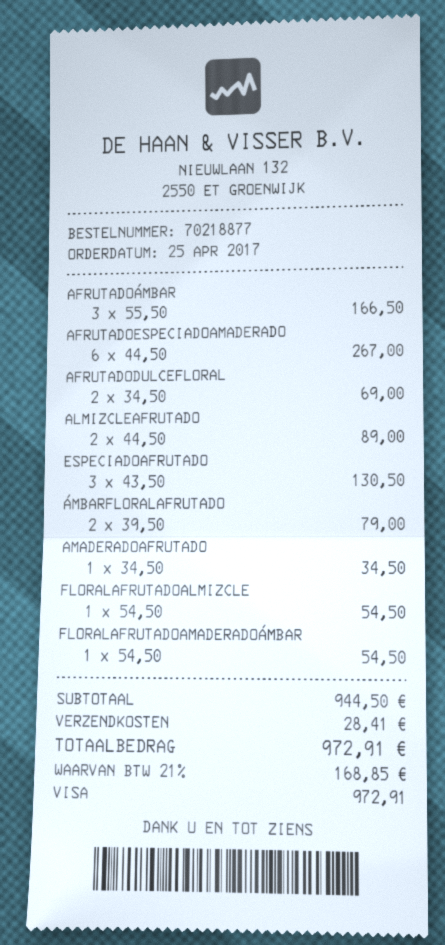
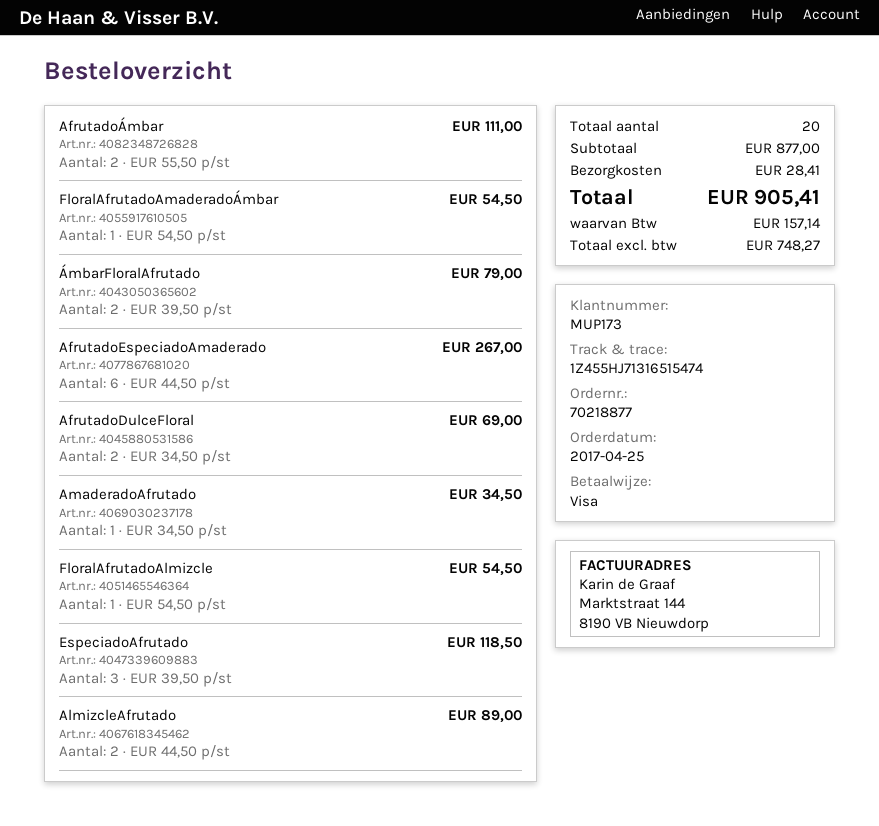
AFRUTADOÁMBAR: 3 x 55.50 = 166.50 -> 2 x 55.50 = 111.00
ESPECIADOAFRUTADO: 3 x 43.50 = 130.50 -> 3 x 39.50 = 118.50
subtotal: 944.50 -> 877.00
tax: 168.85 -> 157.14
total: 972.91 -> 905.41

